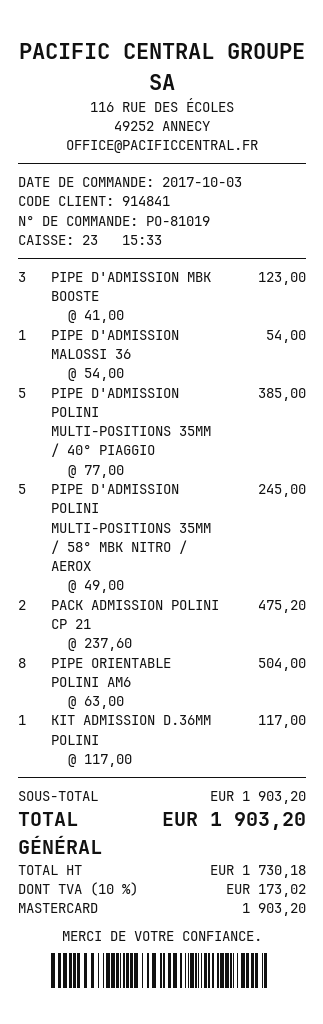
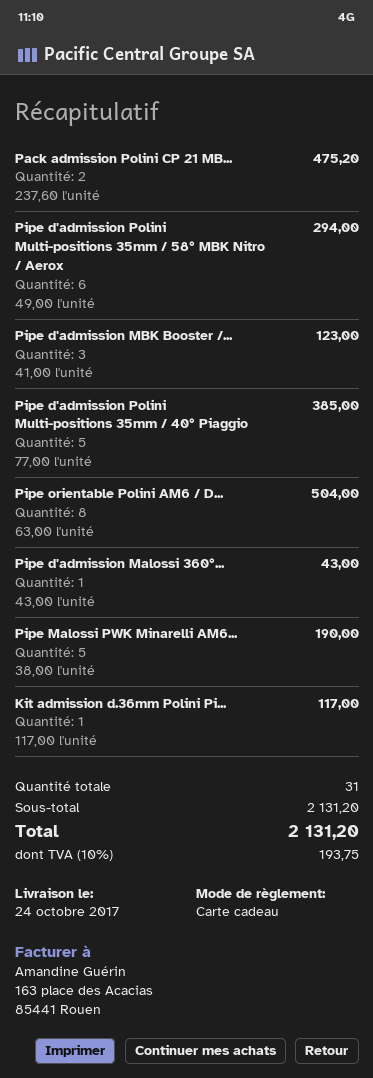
payment method: Mastercard -> gift card
PIPE D'ADMISSION MALOSSI 36: 1 x 54.00 = 54.00 -> 1 x 43.00 = 43.00
PIPE D'ADMISSION POLINI MULTI-POSITIONS 35MM / 58° MBK NITRO / AEROX: 5 x 49.00 = 245.00 -> 6 x 49.00 = 294.00
Pipe Malossi PWK Minarelli AM6...: none -> 5 x 38.00 = 190.00
subtotal: 1903.20 -> 2131.20
tax: 10% = 173.02 -> 10% = 193.75
total: 1903.20 -> 2131.20

